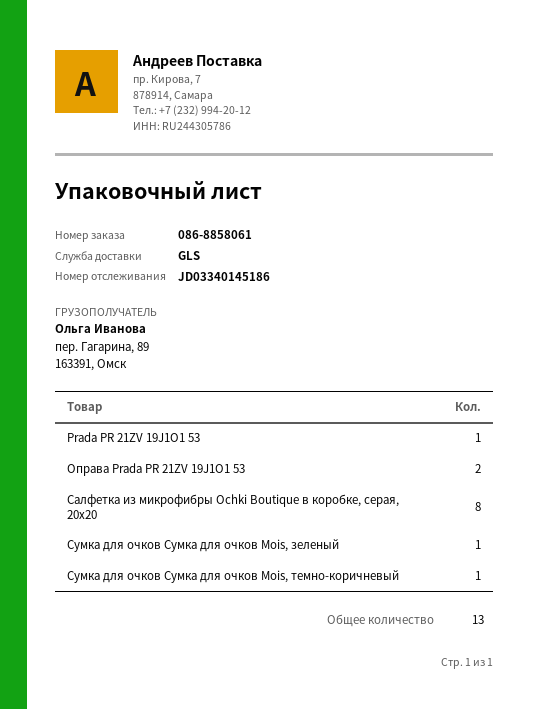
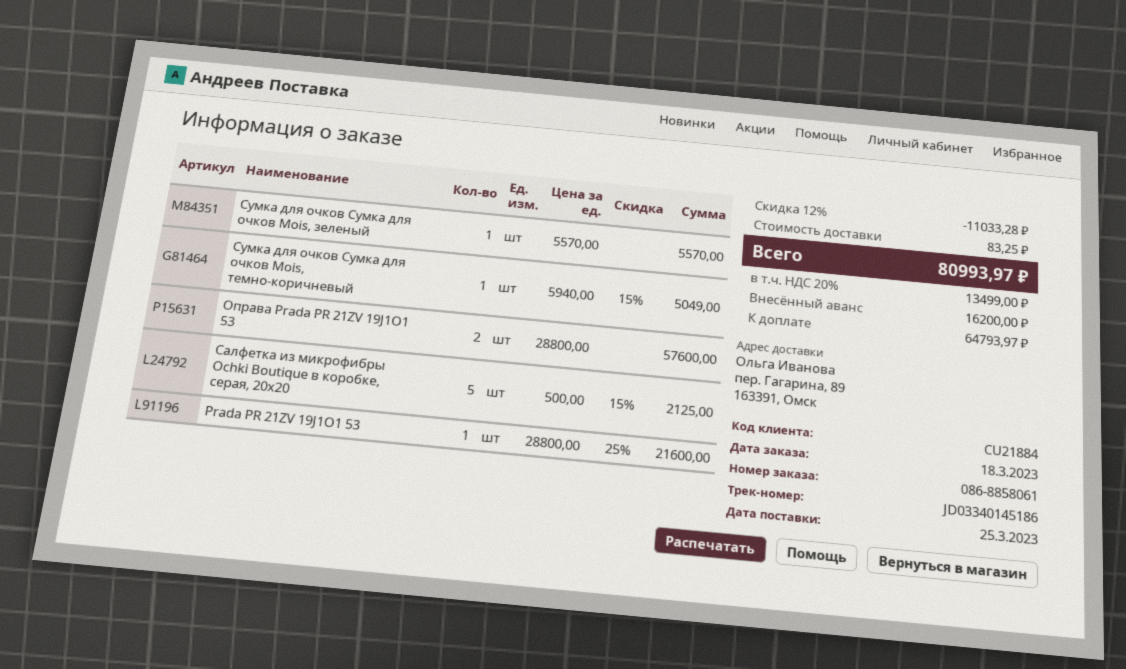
Салфетка из микрофибры Ochki Boutique в коробке, серая, 20х20: 8 -> 5

